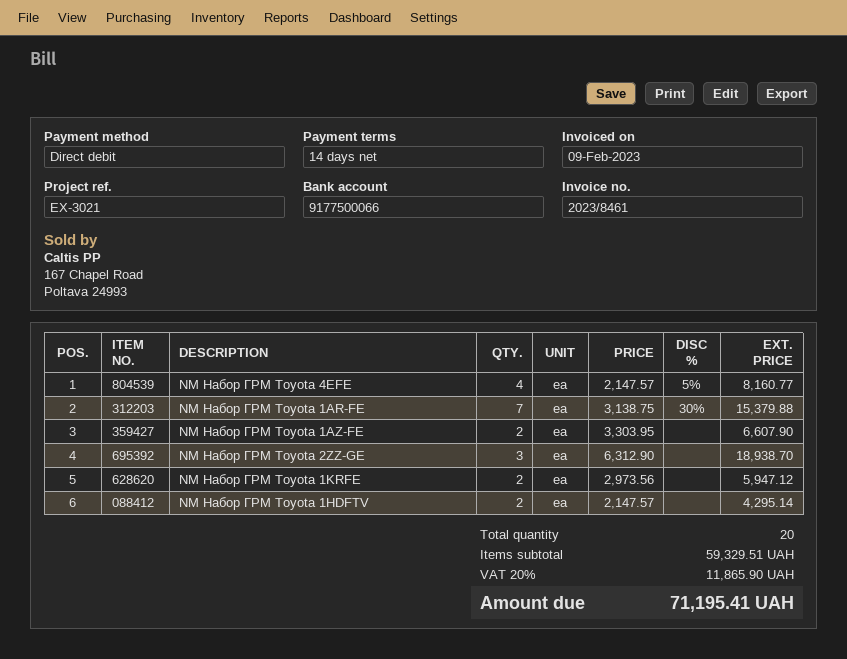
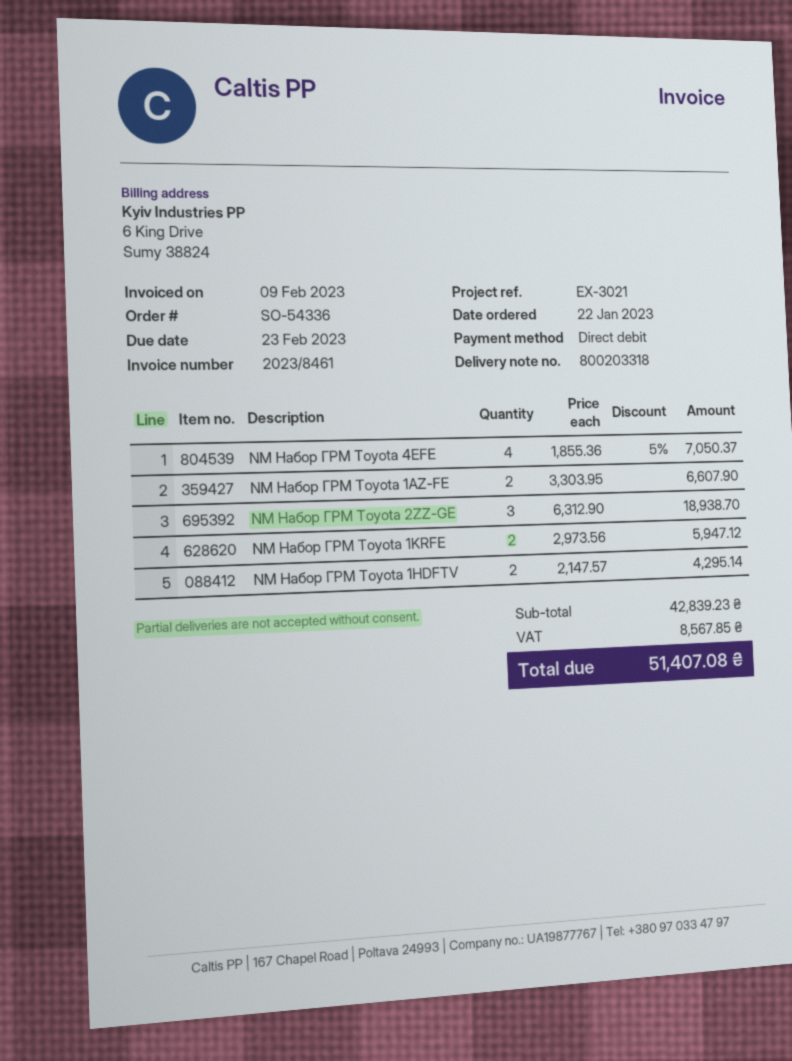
NM Набор ГРМ Toyota 4EFE: 4 x 2147.57 - 5% = 8160.77 -> 4 x 1855.36 - 5% = 7050.37
NM Набор ГРМ Toyota 1AR-FE: 7 x 3138.75 - 30% = 15379.88 -> none
subtotal: 59329.51 -> 42839.23
tax: 11865.90 -> 8567.85
total: 71195.41 -> 51407.08

